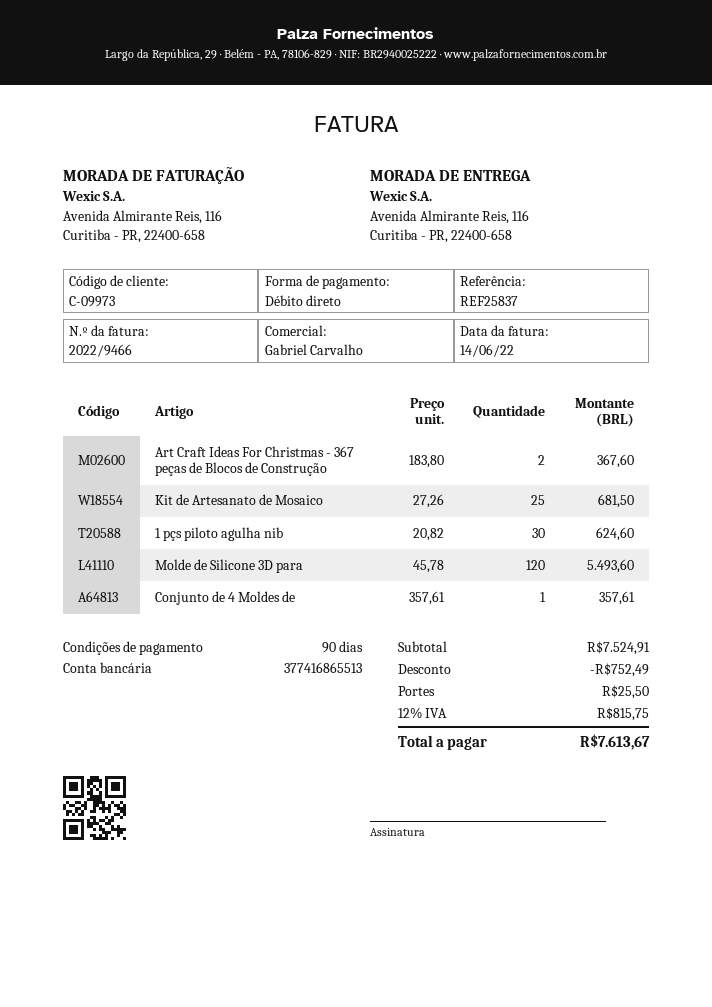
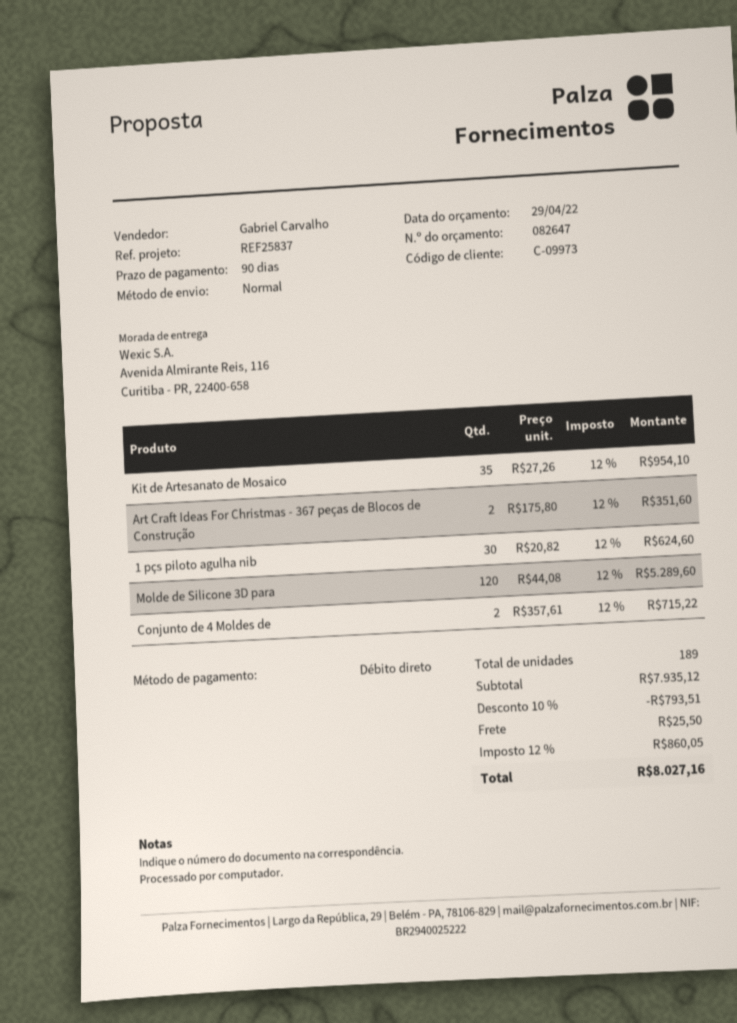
Art Craft Ideas For Christmas - 367 peças de Blocos de Construção: 2 x 183.80 = 367.60 -> 2 x 175.80 = 351.60
Kit de Artesanato de Mosaico: 25 x 27.26 = 681.50 -> 35 x 27.26 = 954.10
Molde de Silicone 3D para: 120 x 45.78 = 5493.60 -> 120 x 44.08 = 5289.60
Conjunto de 4 Moldes de: 1 x 357.61 = 357.61 -> 2 x 357.61 = 715.22
subtotal: 7524.91 -> 7935.12
discount: 752.49 -> 793.51
tax: 12% = 815.75 -> 12% = 860.05
total: 7613.67 -> 8027.16

